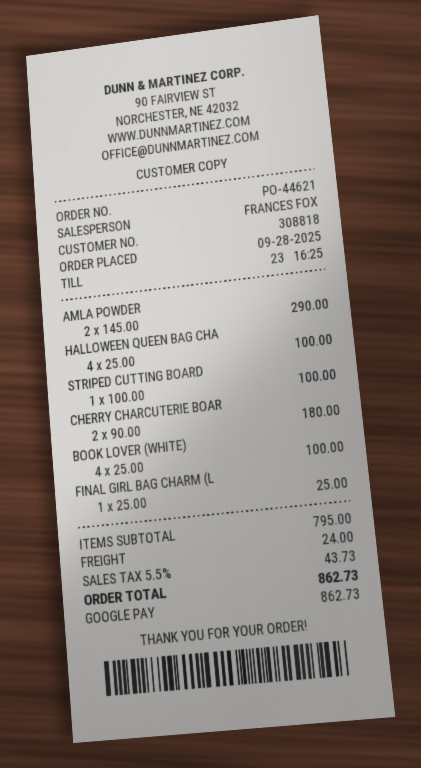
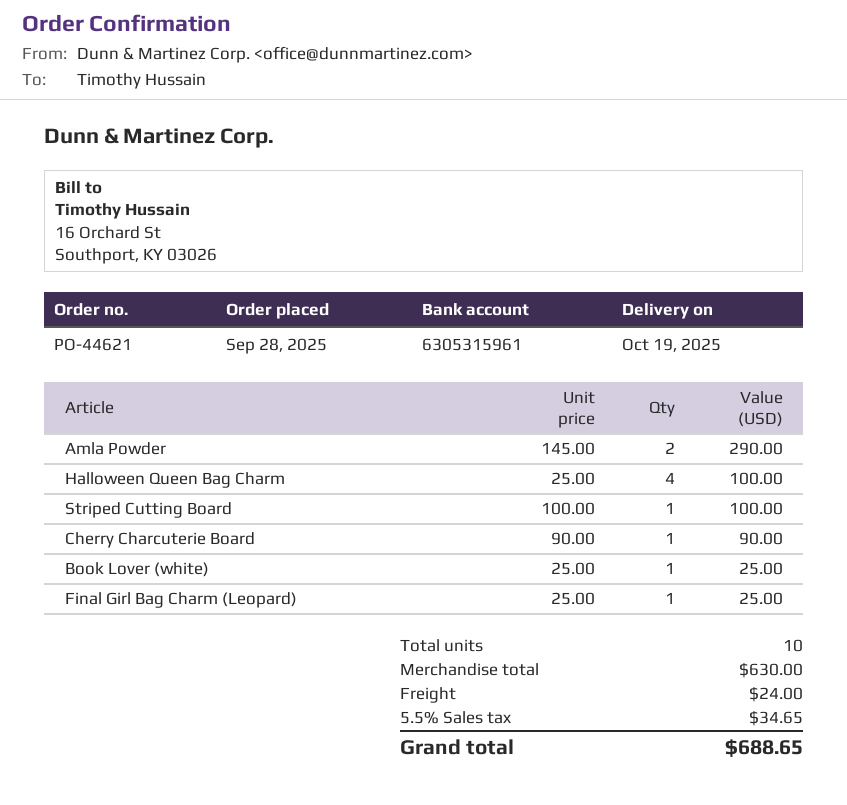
CHERRY CHARCUTERIE BOAR: 2 x 90.00 = 180.00 -> 1 x 90.00 = 90.00
BOOK LOVER (WHITE): 4 x 25.00 = 100.00 -> 1 x 25.00 = 25.00
subtotal: 795.00 -> 630.00
tax: 5.5% = 43.73 -> 5.5% = 34.65
total: 862.73 -> 688.65

